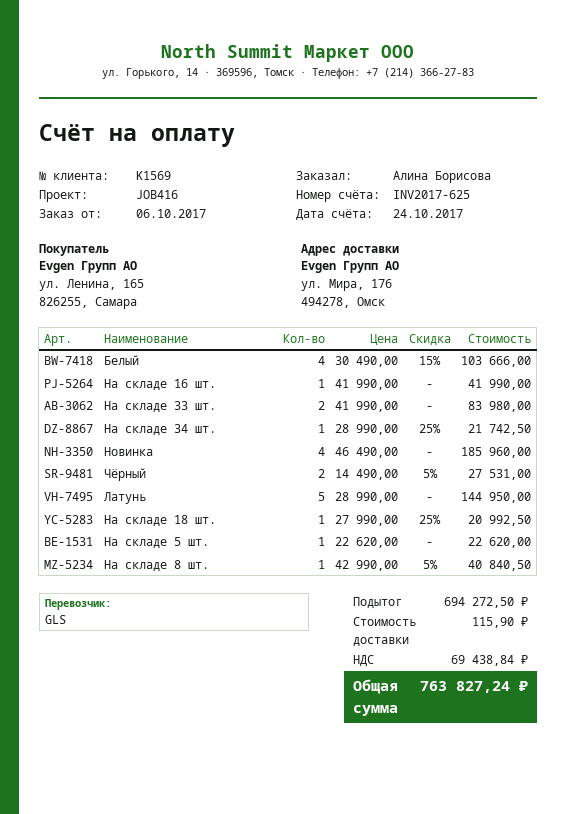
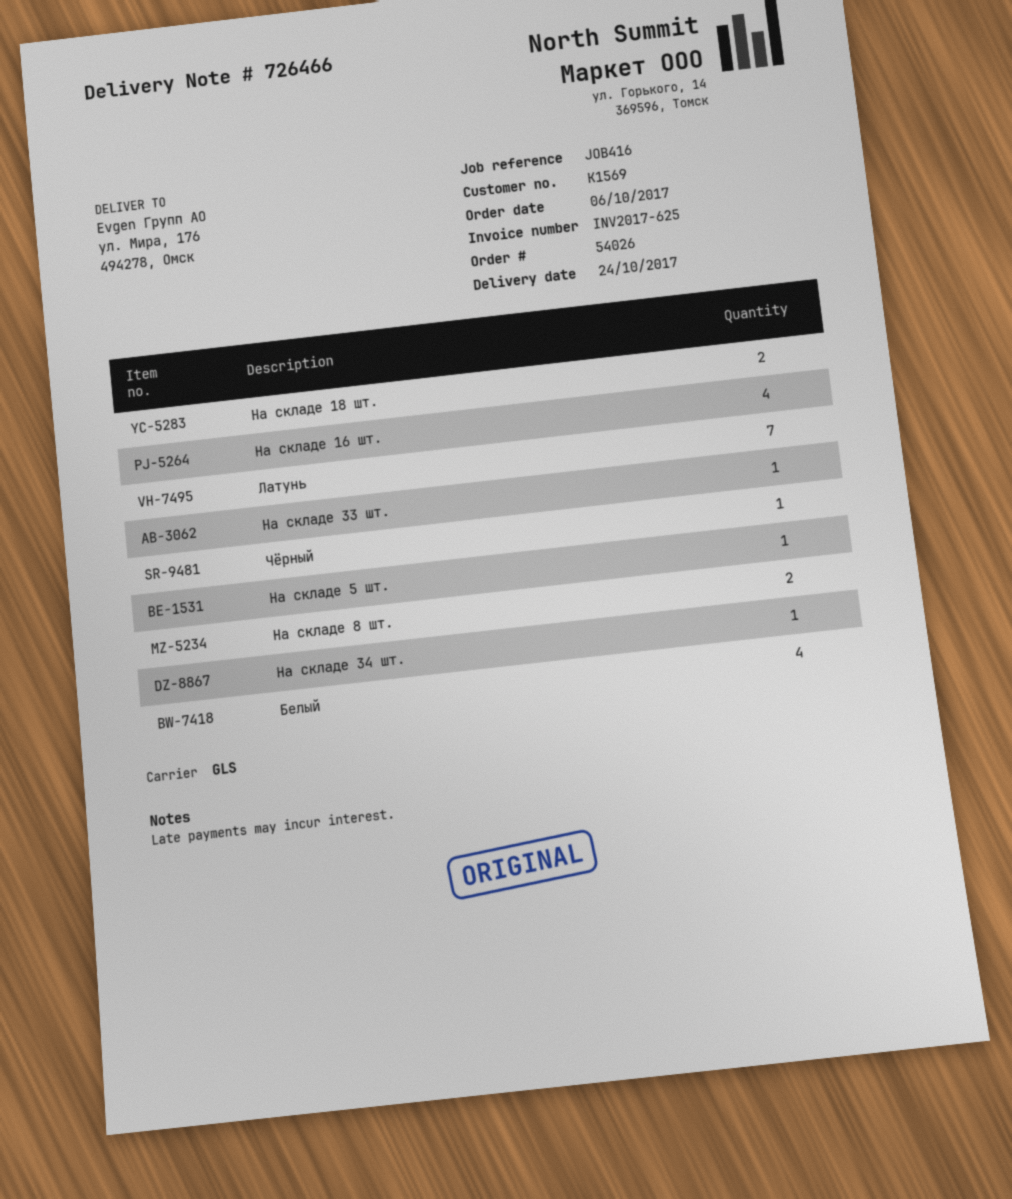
На складе 16 шт.: 1 -> 4
На складе 33 шт.: 2 -> 1
Новинка: 4 -> none
Чёрный: 2 -> 1
Латунь: 5 -> 7
На складе 18 шт.: 1 -> 2
На складе 8 шт.: 1 -> 2

